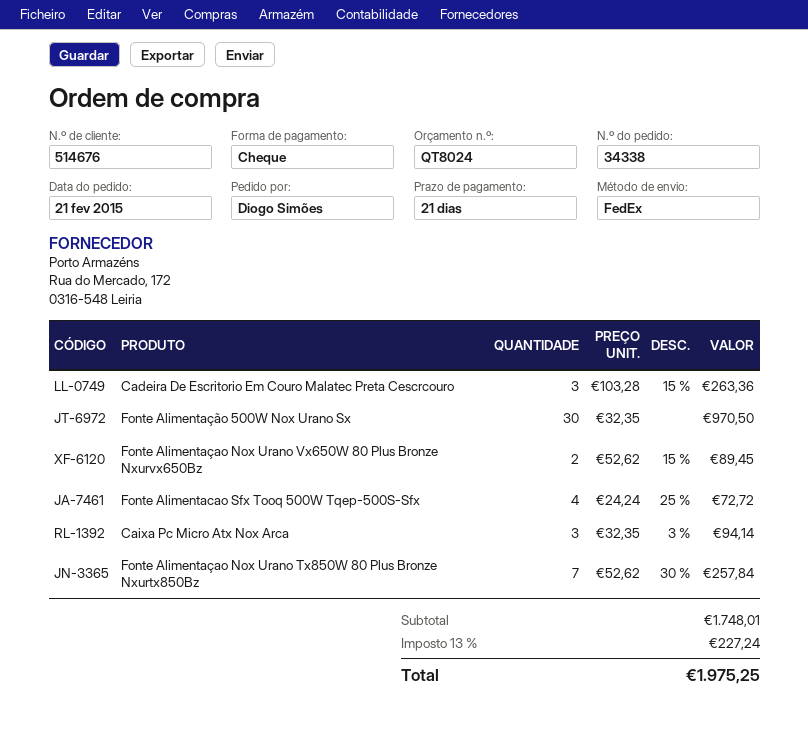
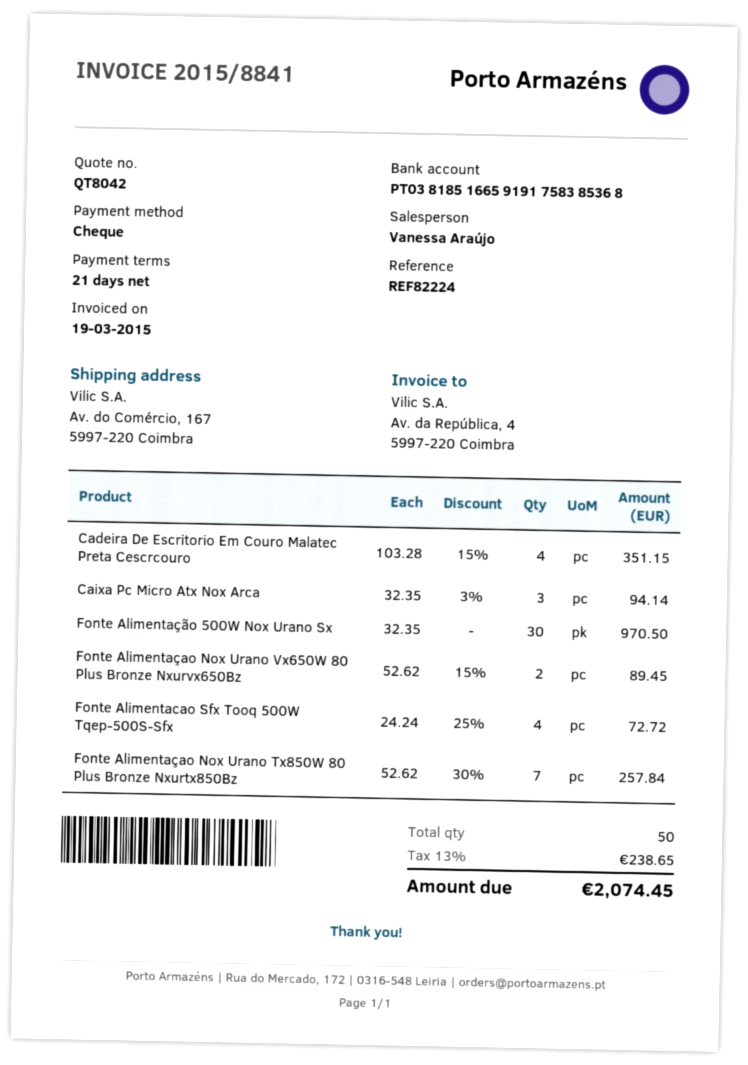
quote number: QT8024 -> QT8042
Cadeira De Escritorio Em Couro Malatec Preta Cescrcouro: 3 x 103.28 - 15% = 263.36 -> 4 x 103.28 - 15% = 351.15
tax: 13% = 227.24 -> 13% = 238.65
total: 1975.25 -> 2074.45

